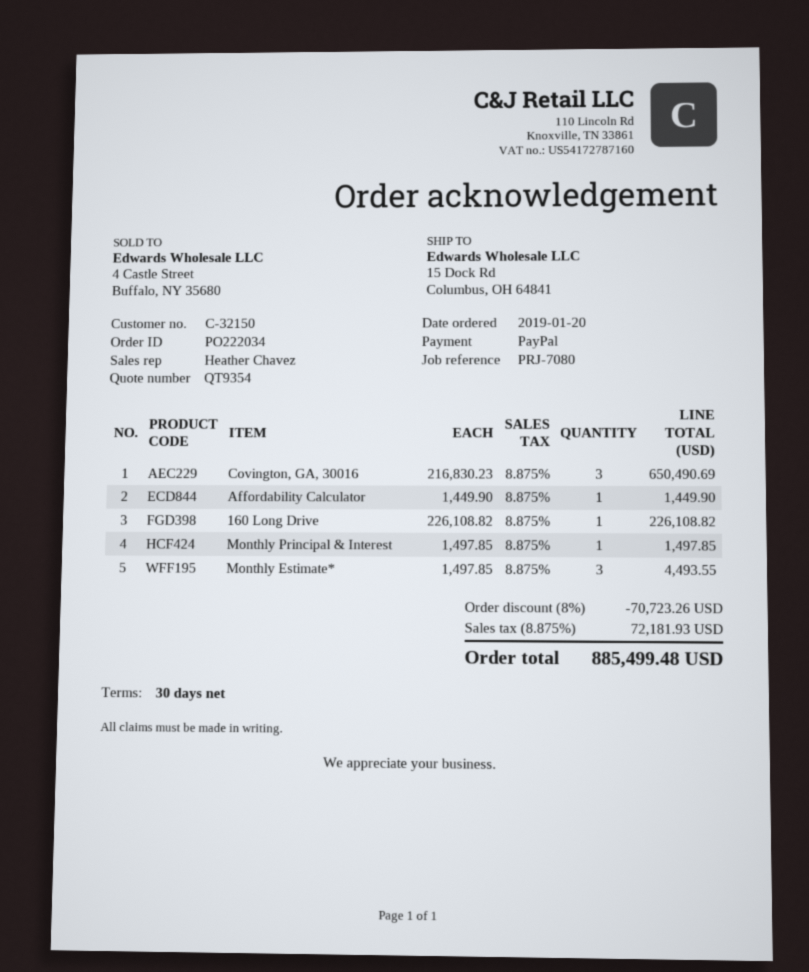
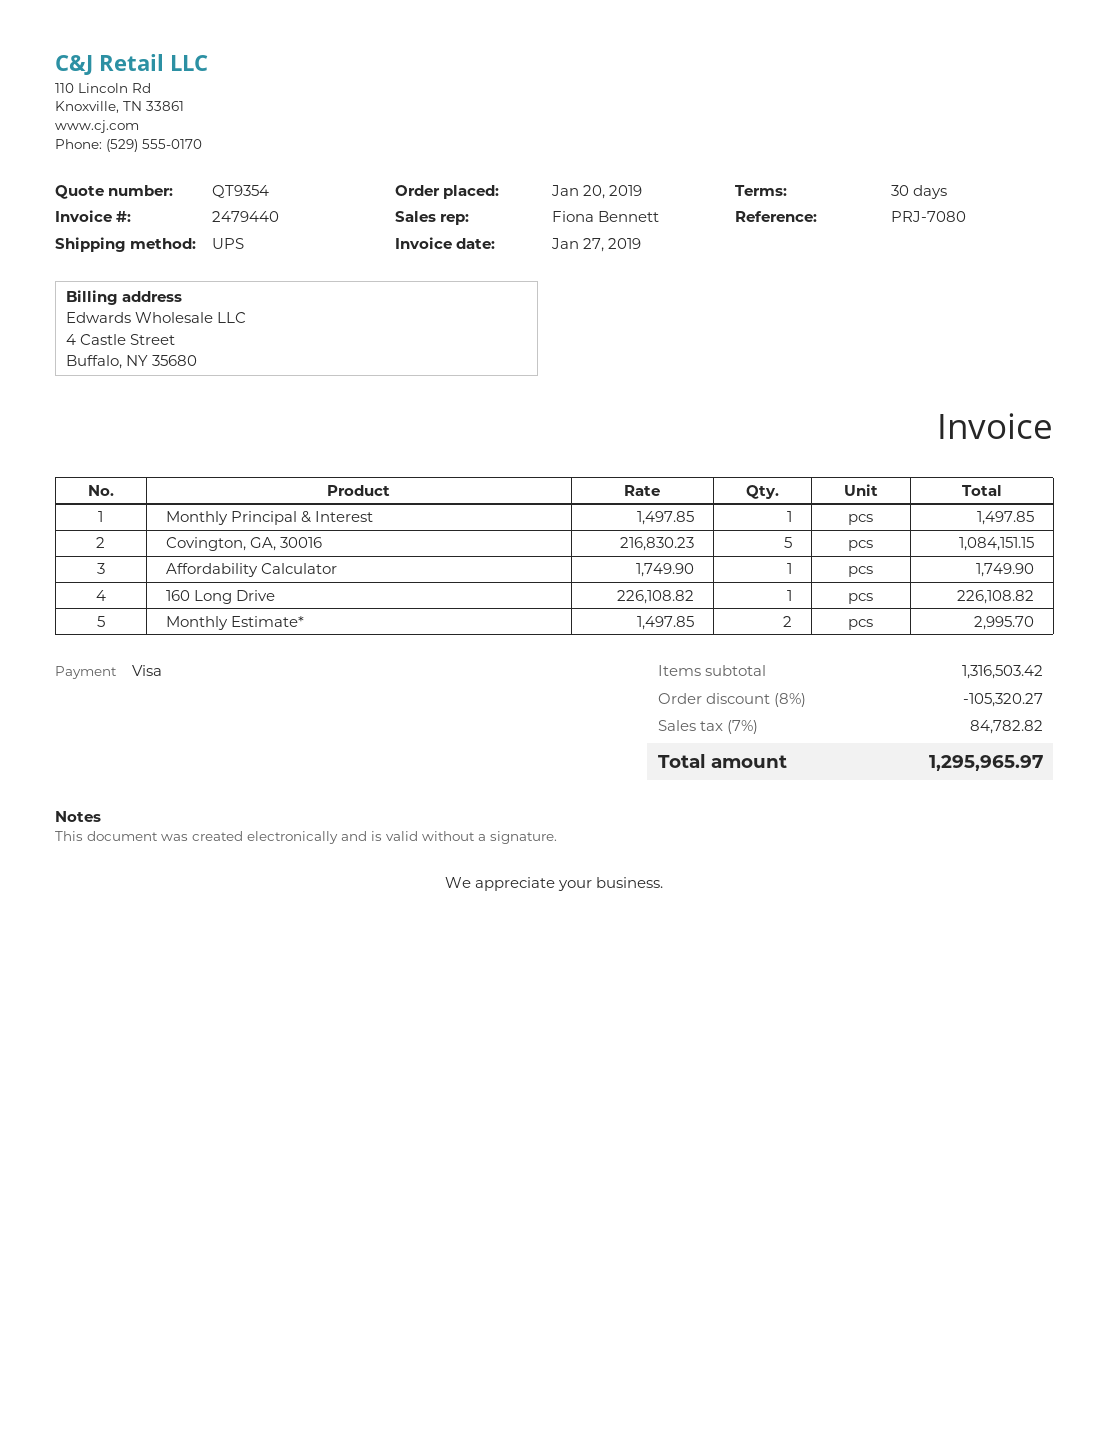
sales rep: Heather Chavez -> Fiona Bennett
payment method: PayPal -> Visa
Covington, GA, 30016: 3 x 216830.23 = 650490.69 -> 5 x 216830.23 = 1084151.15
Affordability Calculator: 1 x 1449.90 = 1449.90 -> 1 x 1749.90 = 1749.90
Monthly Estimate*: 3 x 1497.85 = 4493.55 -> 2 x 1497.85 = 2995.70
discount: 8% = 70723.26 -> 8% = 105320.27
tax: 8.875% = 72181.93 -> 7% = 84782.82
total: 885499.48 -> 1295965.97

